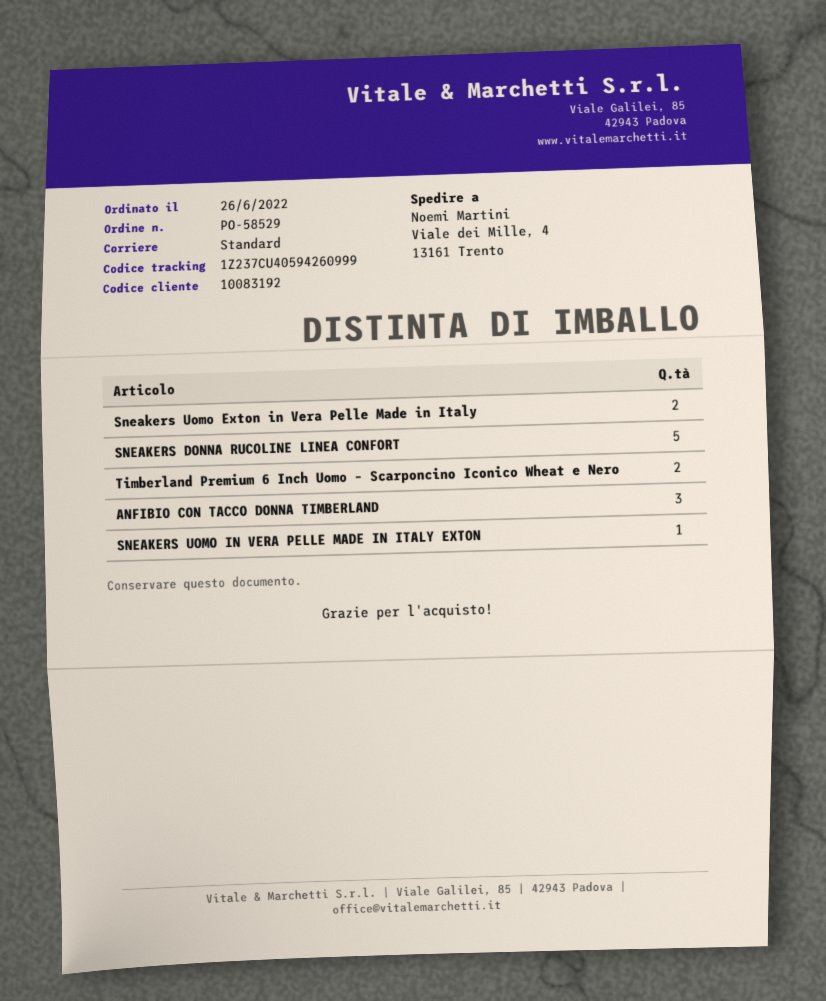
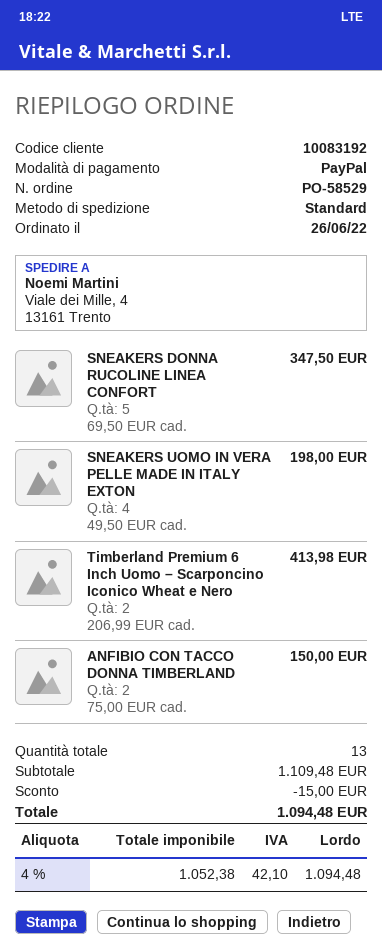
Sneakers Uomo Exton in Vera Pelle Made in Italy: 2 -> none
ANFIBIO CON TACCO DONNA TIMBERLAND: 3 -> 2
SNEAKERS UOMO IN VERA PELLE MADE IN ITALY EXTON: 1 -> 4

